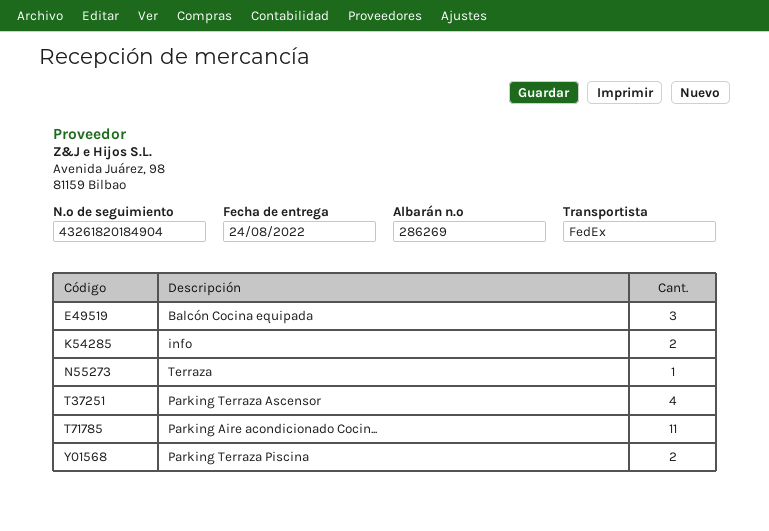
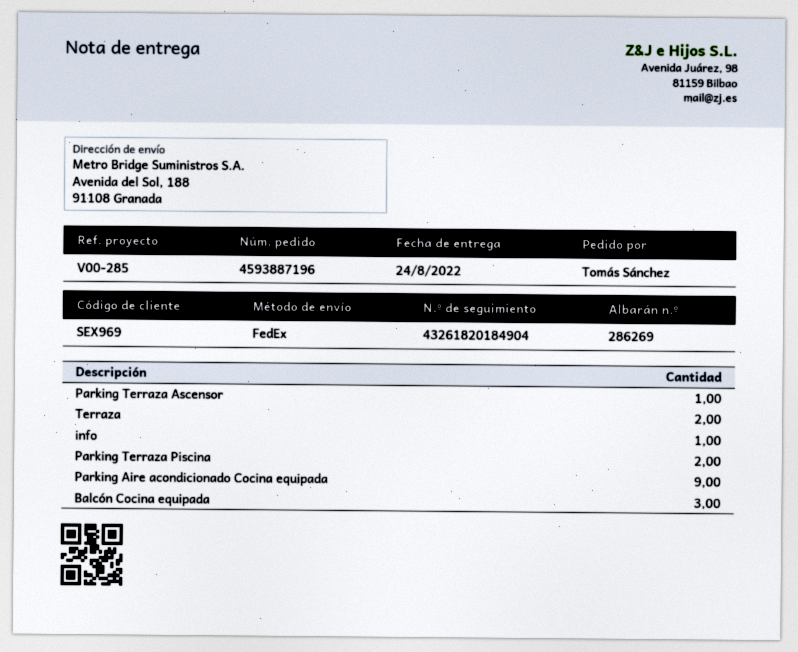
info: 2 -> 1
Terraza: 1 -> 2
Parking Terraza Ascensor: 4 -> 1
Parking Aire acondicionado Cocin...: 11 -> 9

